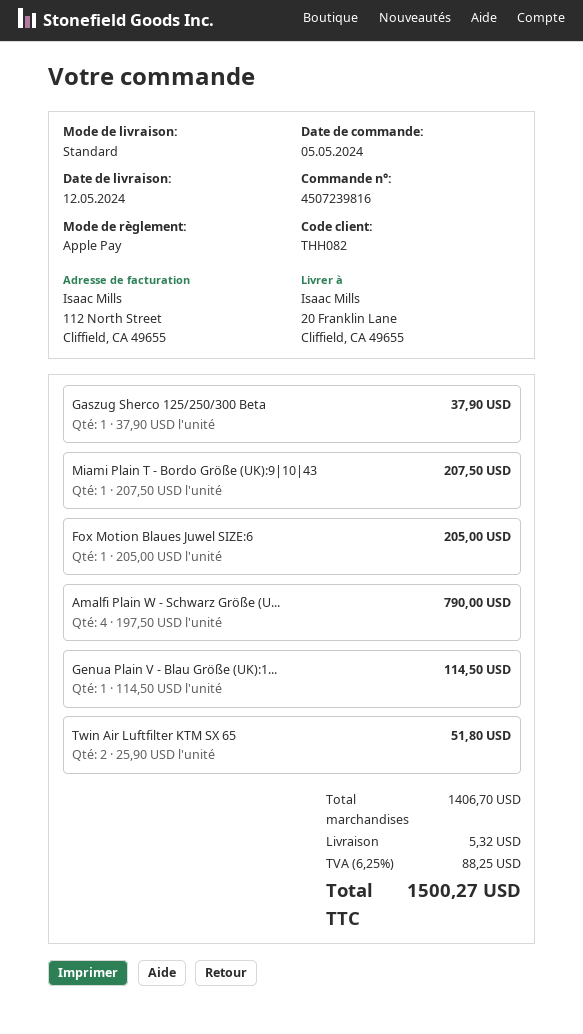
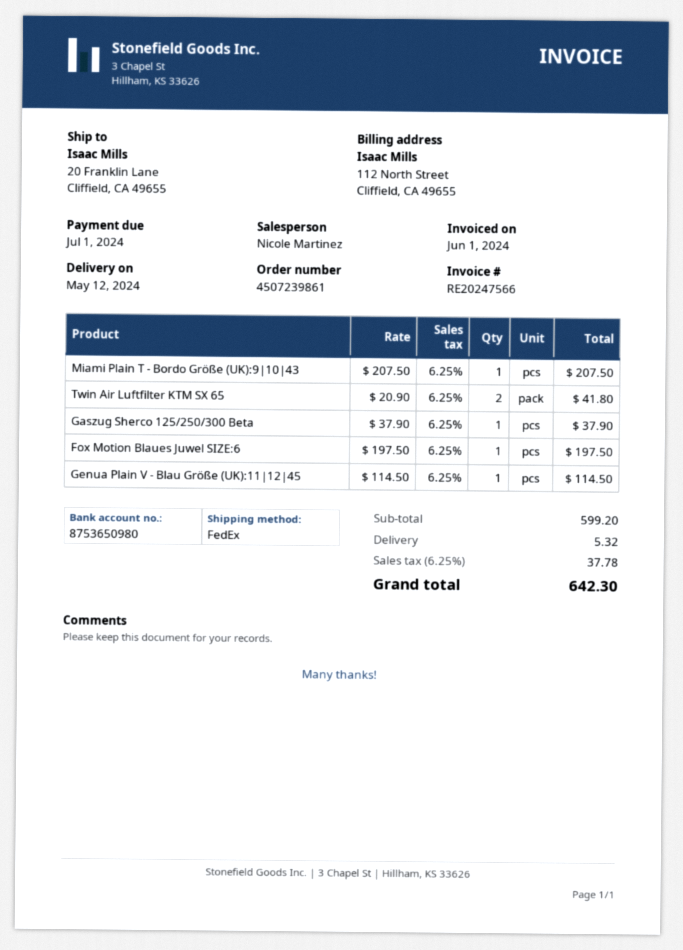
order number: 4507239816 -> 4507239861
shipping method: standard -> FedEx
Fox Motion Blaues Juwel SIZE:6: 1 x 205.00 = 205.00 -> 1 x 197.50 = 197.50
Amalfi Plain W - Schwarz Größe (U...: 4 x 197.50 = 790.00 -> none
Twin Air Luftfilter KTM SX 65: 2 x 25.90 = 51.80 -> 2 x 20.90 = 41.80
subtotal: 1406.70 -> 599.20
tax: 6.25% = 88.25 -> 6.25% = 37.78
total: 1500.27 -> 642.30

